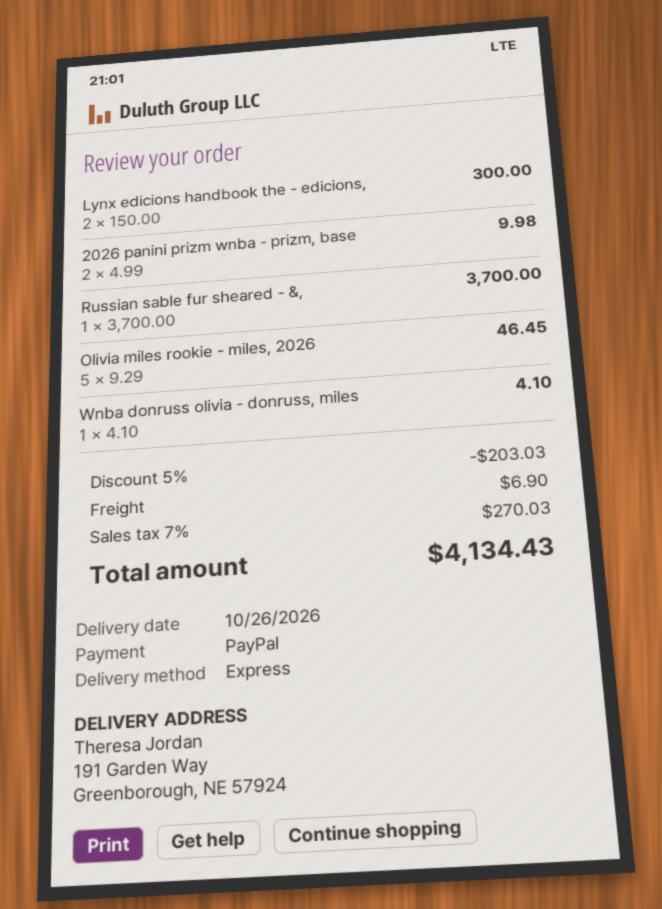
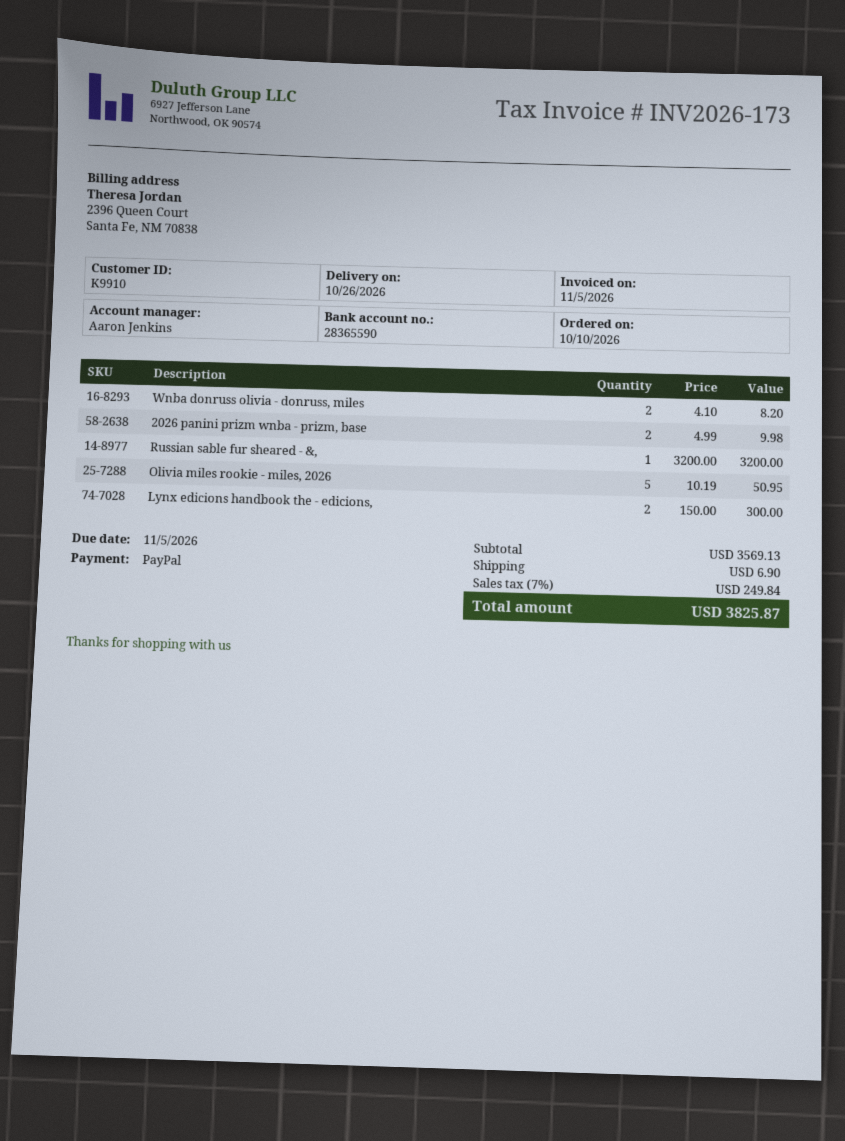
Russian sable fur sheared - &,: 1 x 3700.00 = 3700.00 -> 1 x 3200.00 = 3200.00
Olivia miles rookie - miles, 2026: 5 x 9.29 = 46.45 -> 5 x 10.19 = 50.95
Wnba donruss olivia - donruss, miles: 1 x 4.10 = 4.10 -> 2 x 4.10 = 8.20
discount: 5% = 203.03 -> none
tax: 7% = 270.03 -> 7% = 249.84
total: 4134.43 -> 3825.87

